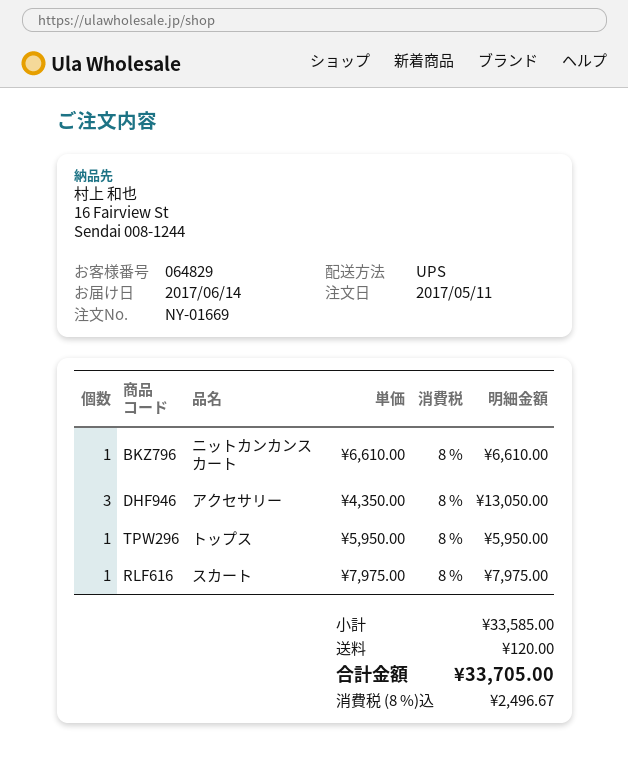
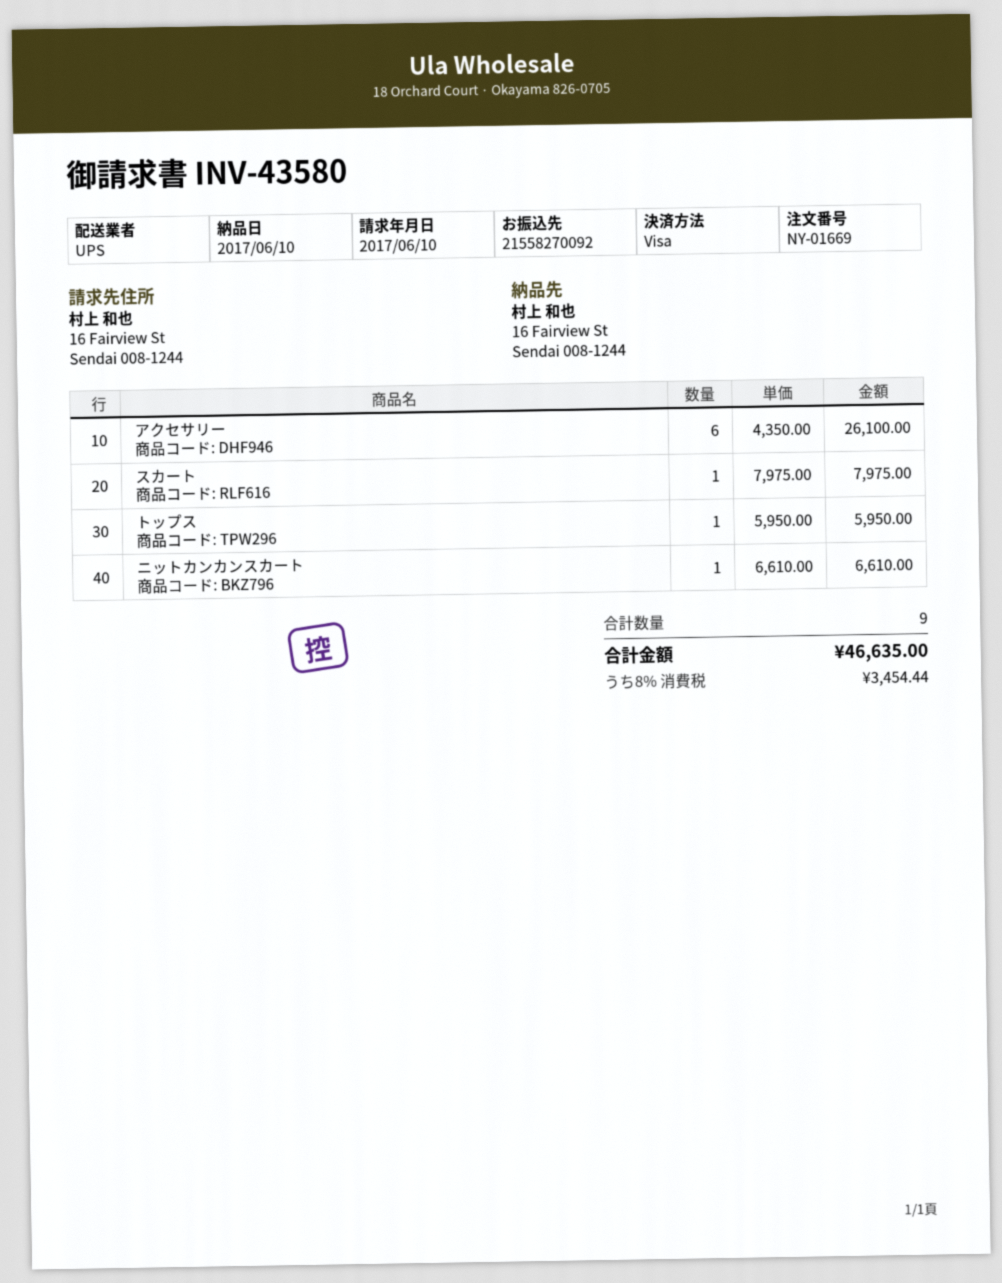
delivery date: 2017-06-14 -> 2017-06-10
アクセサリー: 3 x 4350.00 = 13050.00 -> 6 x 4350.00 = 26100.00
shipping: 120.00 -> none
tax: 8% = 2496.67 -> 8% = 3454.44
total: 33705.00 -> 46635.00

